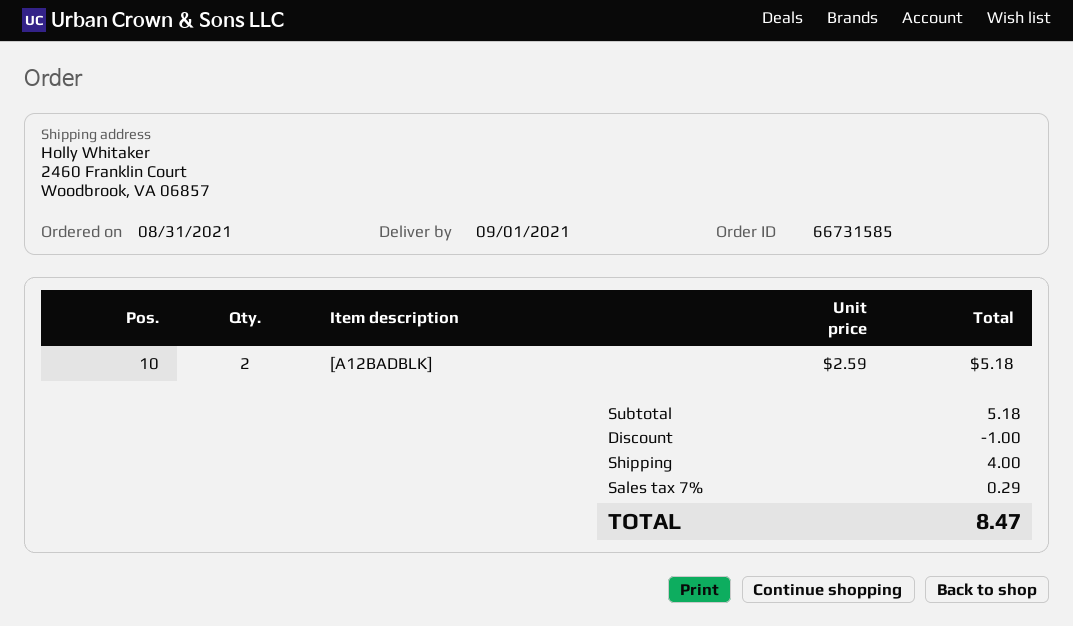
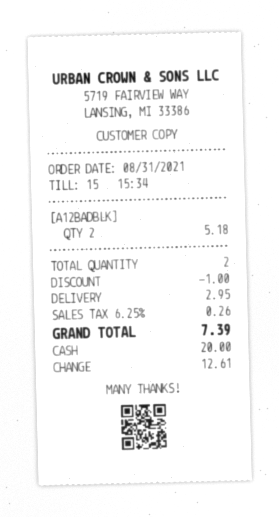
shipping: 4.00 -> 2.95
tax: 7% = 0.29 -> 6.25% = 0.26
total: 8.47 -> 7.39

